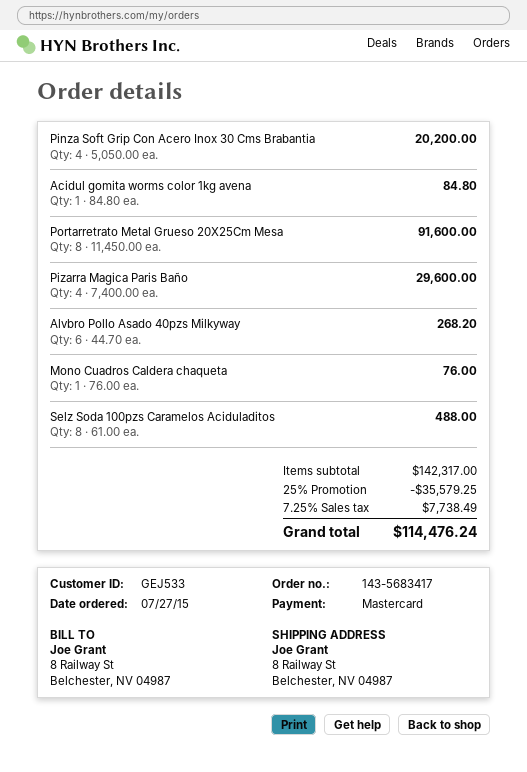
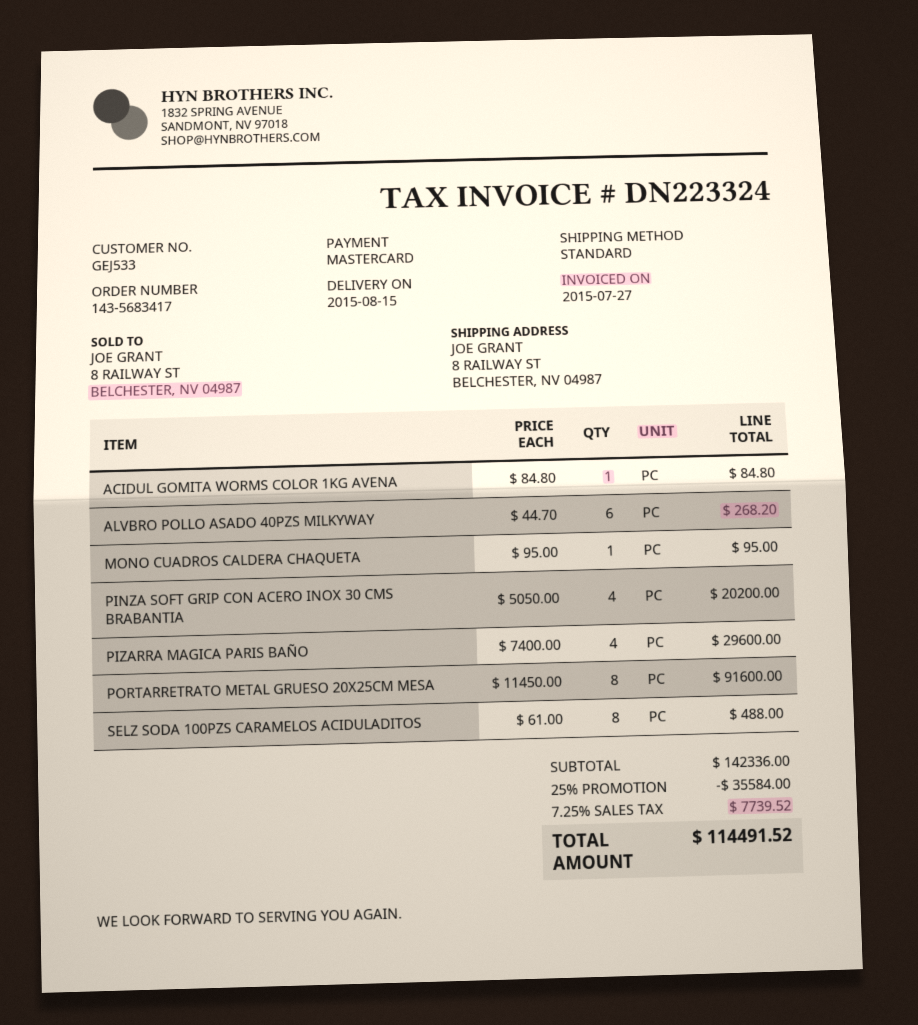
Mono Cuadros Caldera chaqueta: 1 x 76.00 = 76.00 -> 1 x 95.00 = 95.00
subtotal: 142317.00 -> 142336.00
discount: 25% = 35579.25 -> 25% = 35584.00
tax: 7.25% = 7738.49 -> 7.25% = 7739.52
total: 114476.24 -> 114491.52

